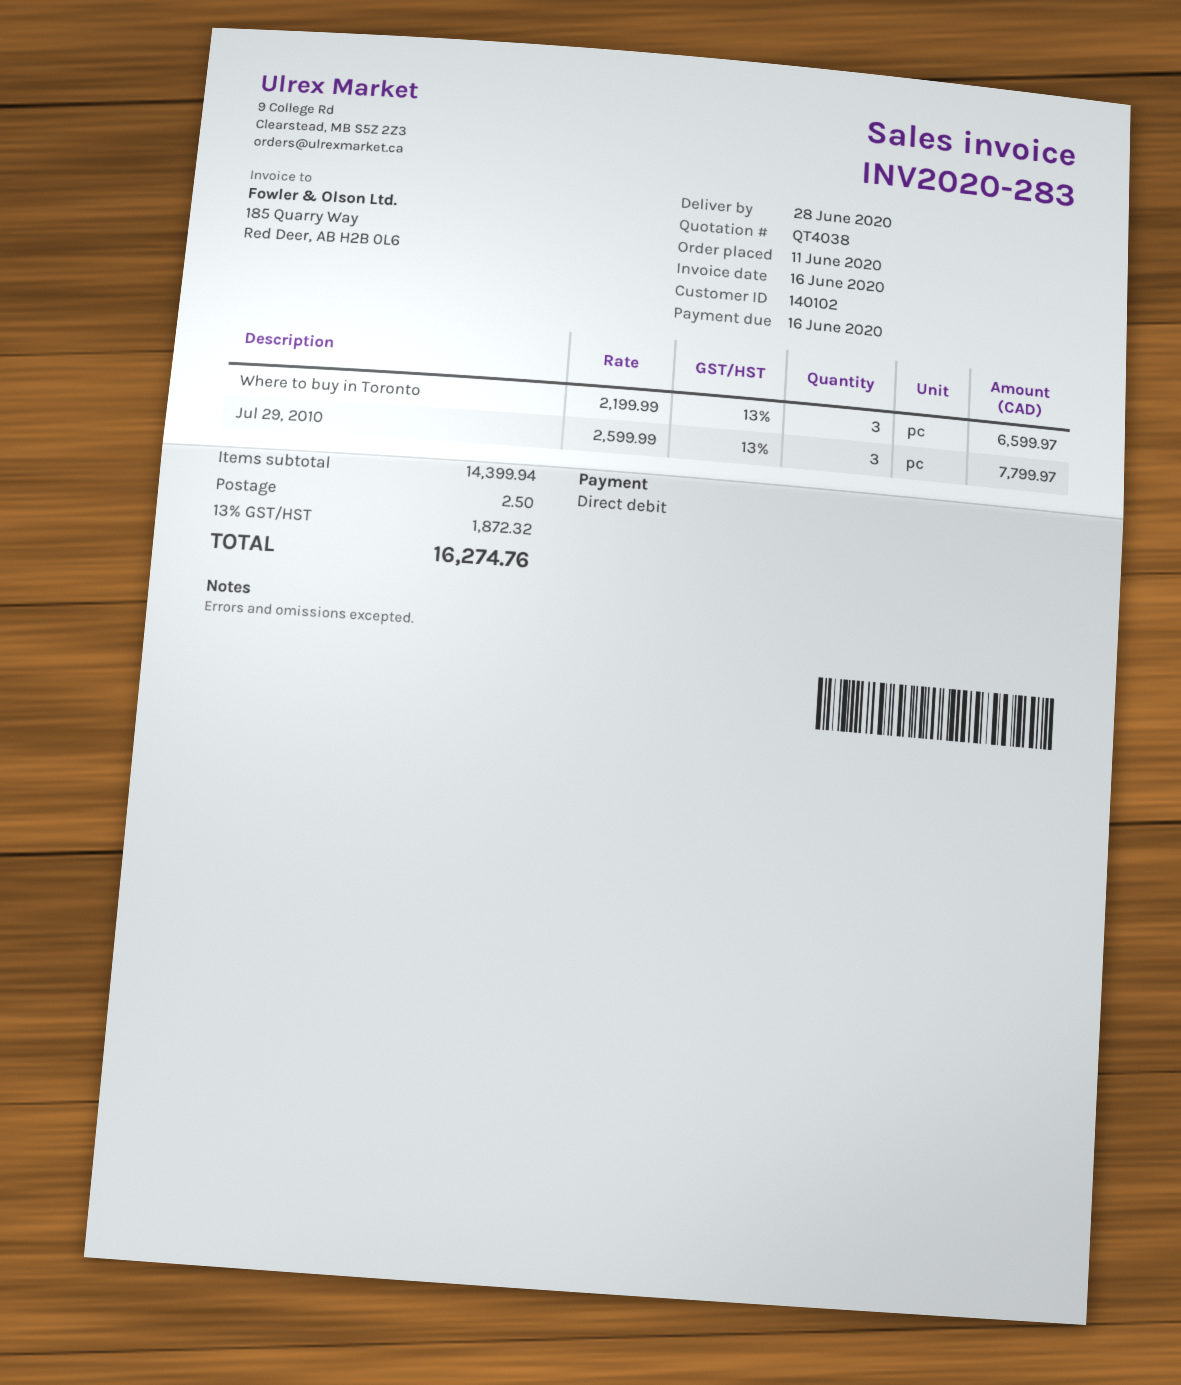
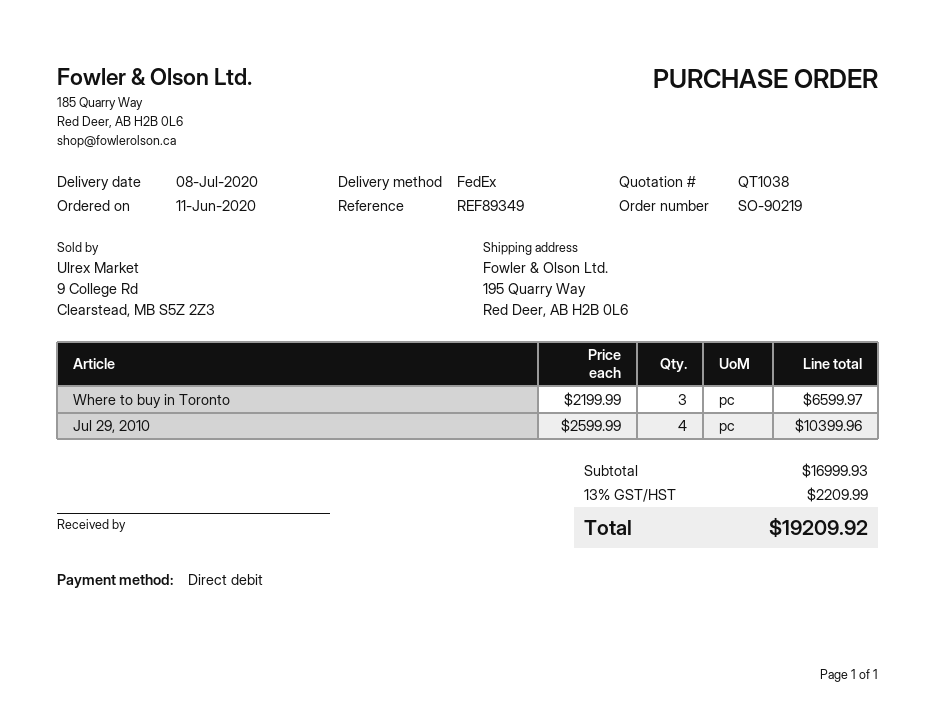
quote number: QT4038 -> QT1038
delivery date: 2020-06-28 -> 2020-07-08
Jul 29, 2010: 3 x 2599.99 = 7799.97 -> 4 x 2599.99 = 10399.96
subtotal: 14399.94 -> 16999.93
shipping: 2.50 -> none
tax: 13% = 1872.32 -> 13% = 2209.99
total: 16274.76 -> 19209.92

